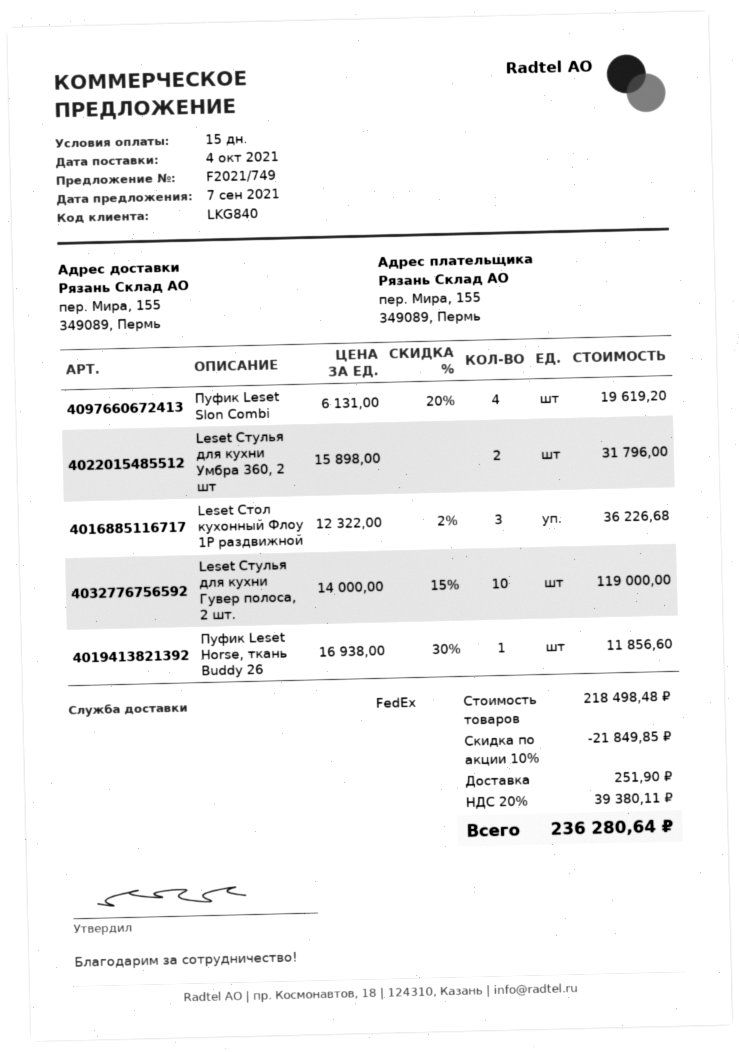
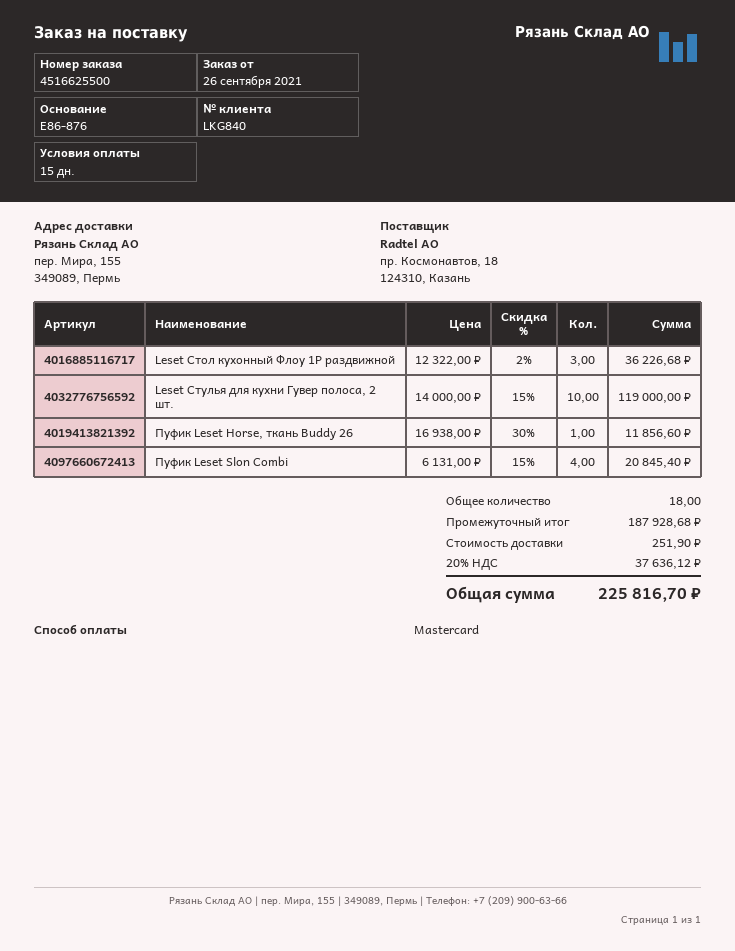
Пуфик Leset Slon Combi: 4 x 6131.00 - 20% = 19619.20 -> 4 x 6131.00 - 15% = 20845.40
Leset Стулья для кухни Умбра 360, 2 шт: 2 x 15898.00 = 31796.00 -> none
subtotal: 218498.48 -> 187928.68
discount: 10% = 21849.85 -> none
tax: 20% = 39380.11 -> 20% = 37636.12
total: 236280.64 -> 225816.70

